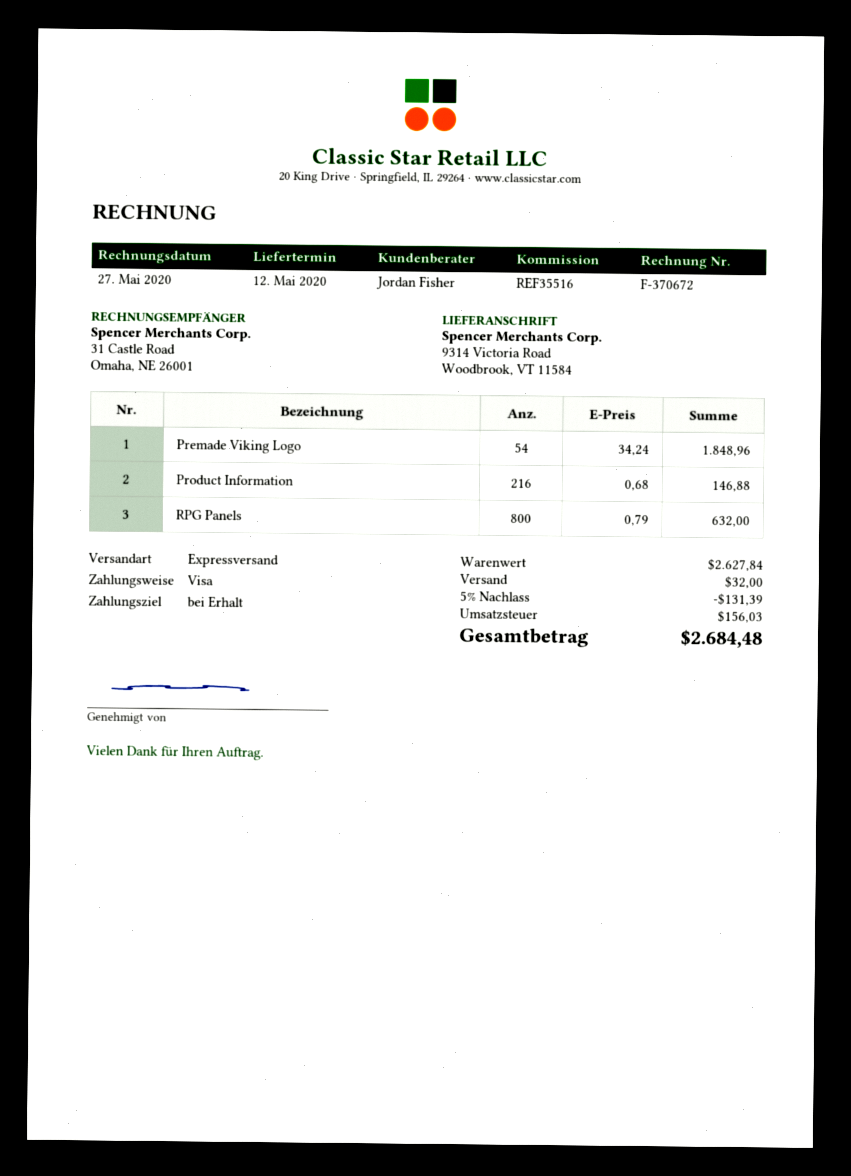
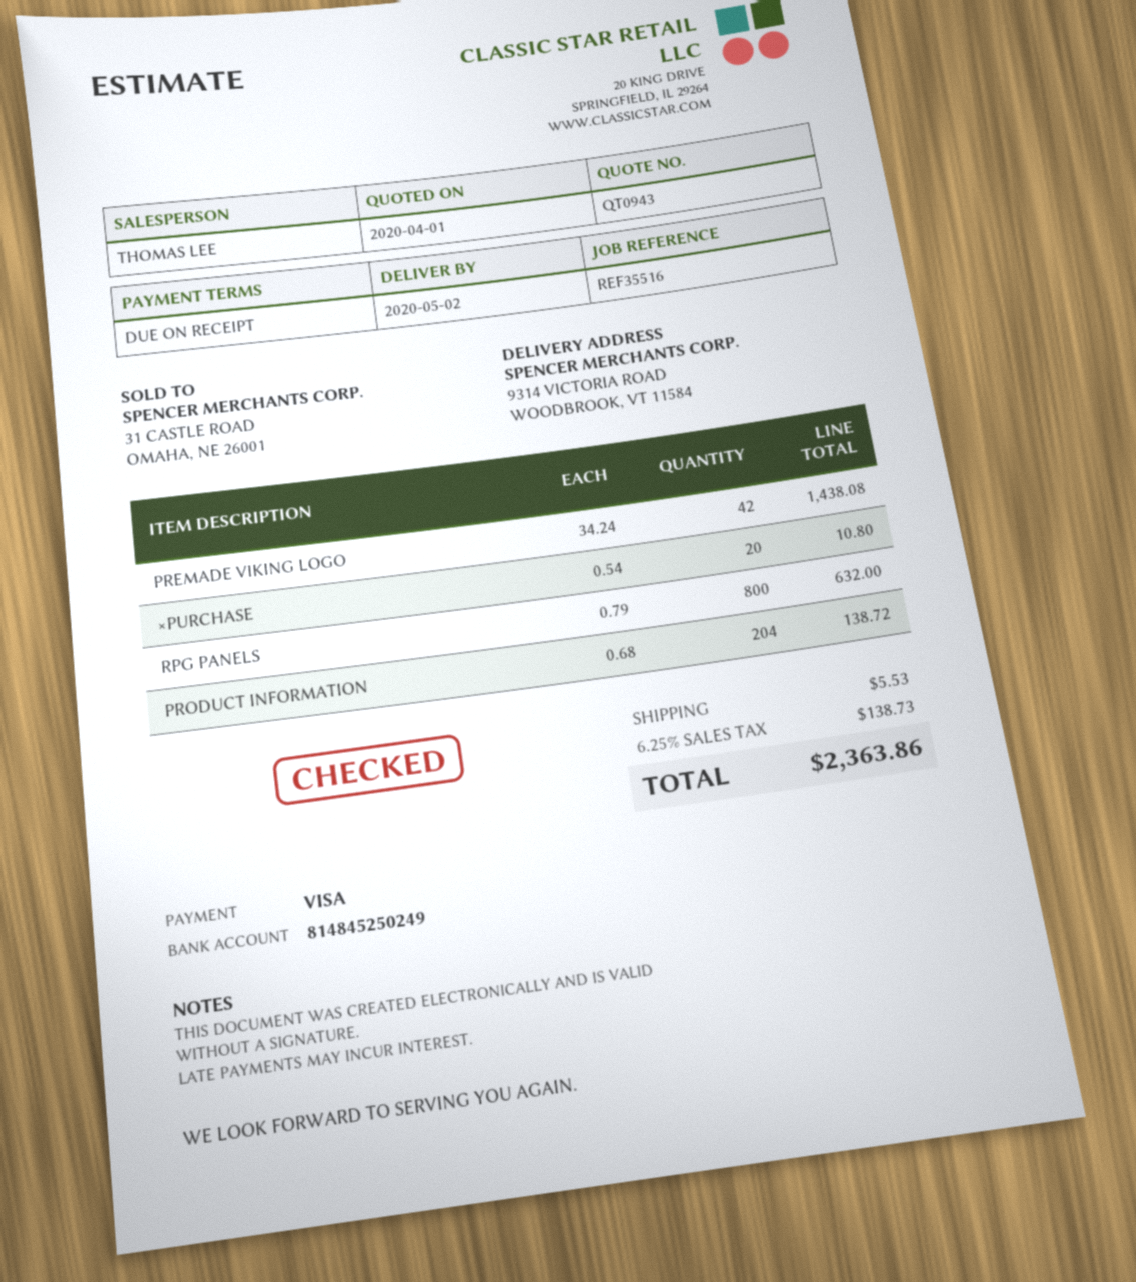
delivery date: 2020-05-12 -> 2020-05-02
sales rep: Jordan Fisher -> THOMAS LEE
Premade Viking Logo: 54 x 34.24 = 1848.96 -> 42 x 34.24 = 1438.08
Product Information: 216 x 0.68 = 146.88 -> 204 x 0.68 = 138.72
×PURCHASE: none -> 20 x 0.54 = 10.80
discount: 5% = 131.39 -> none
shipping: 32.00 -> 5.53
tax: 156.03 -> 138.73
total: 2684.48 -> 2363.86

